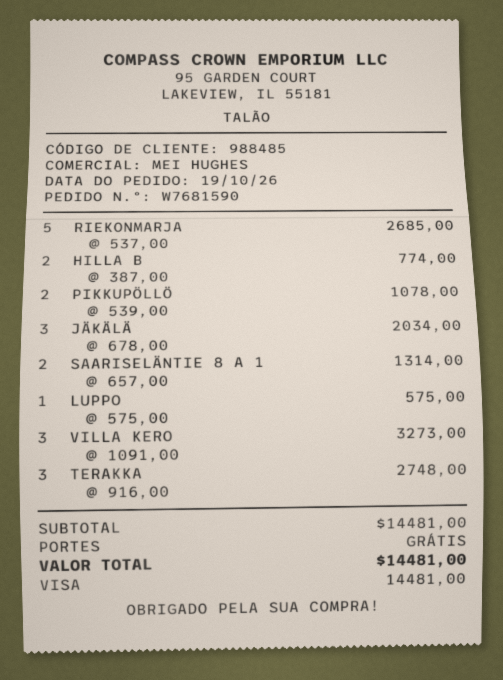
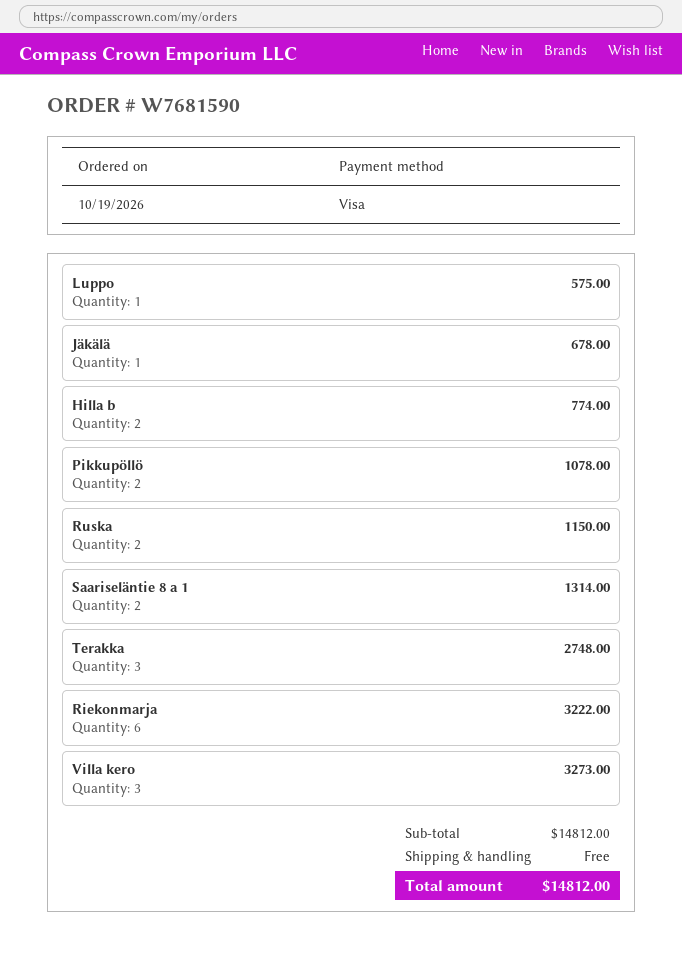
RIEKONMARJA: 5 for 2685.00 -> 6 for 3222.00
JÄKÄLÄ: 3 for 2034.00 -> 1 for 678.00
Ruska: none -> 2 for 1150.00
subtotal: 14481.00 -> 14812.00
total: 14481.00 -> 14812.00

